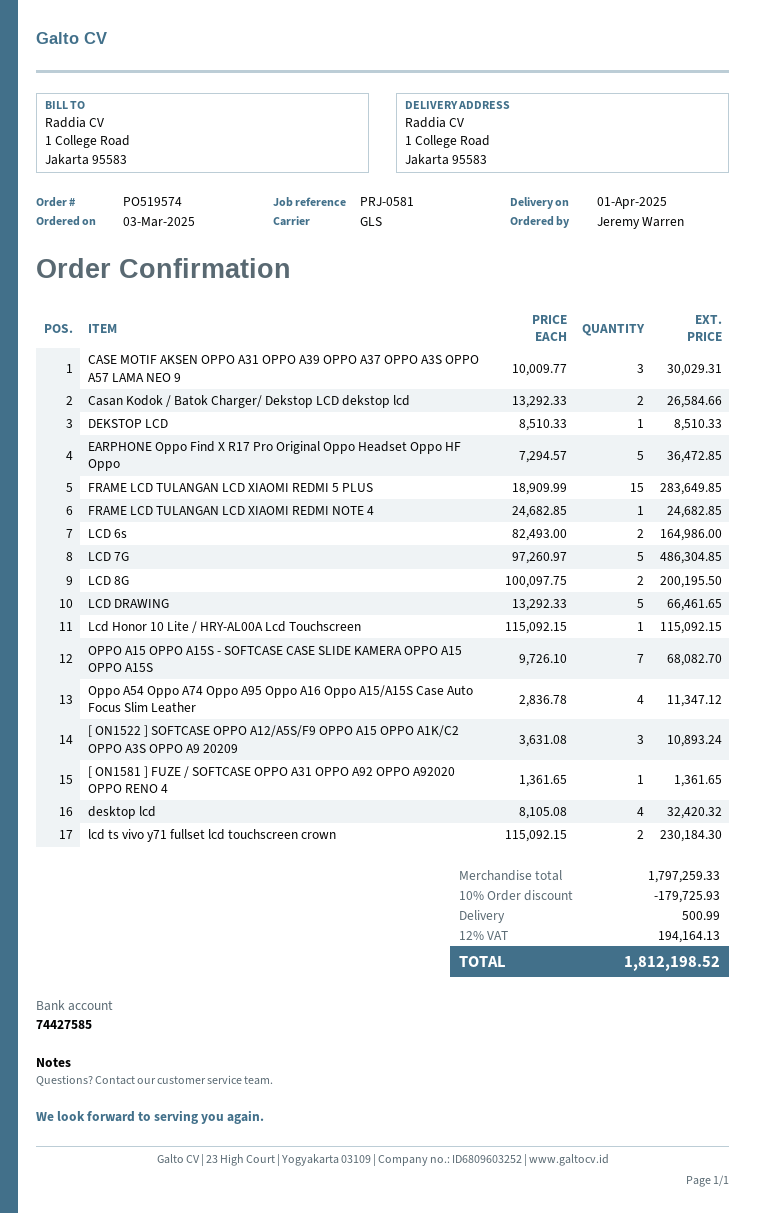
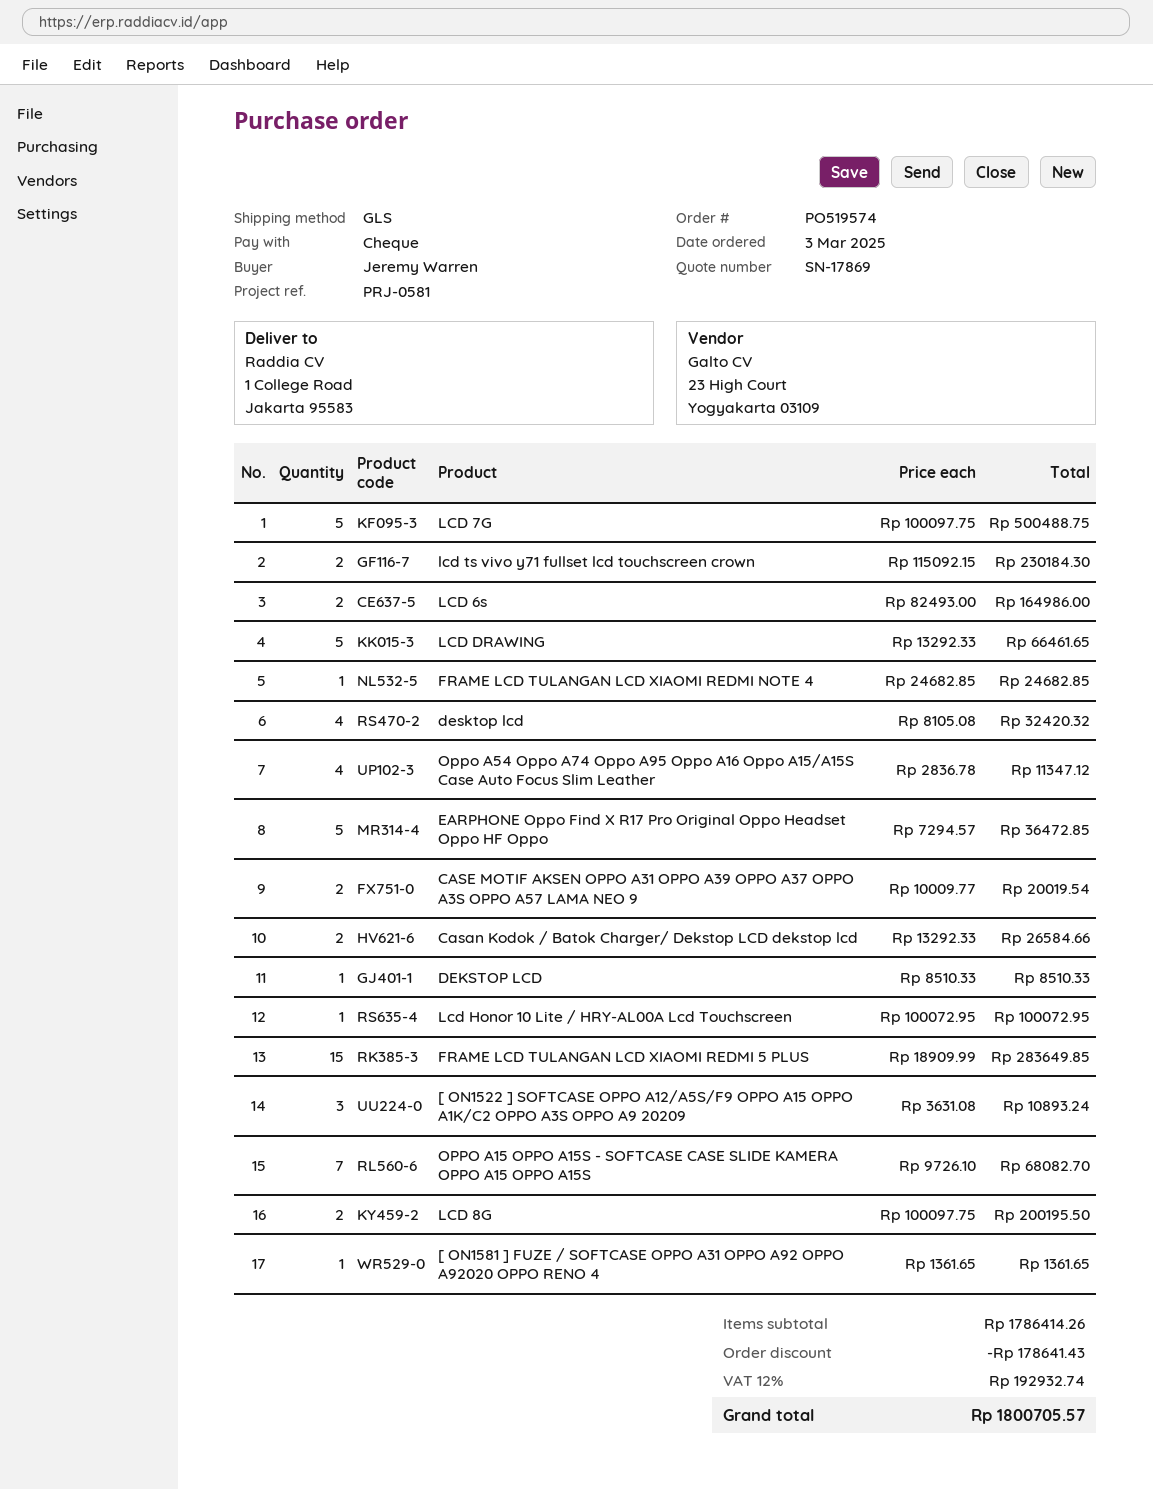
CASE MOTIF AKSEN OPPO A31 OPPO A39 OPPO A37 OPPO A3S OPPO A57 LAMA NEO 9: 3 x 10009.77 = 30029.31 -> 2 x 10009.77 = 20019.54
LCD 7G: 5 x 97260.97 = 486304.85 -> 5 x 100097.75 = 500488.75
Lcd Honor 10 Lite / HRY-AL00A Lcd Touchscreen: 1 x 115092.15 = 115092.15 -> 1 x 100072.95 = 100072.95
subtotal: 1797259.33 -> 1786414.26
discount: 179725.93 -> 178641.43
shipping: 500.99 -> none
tax: 12% = 194164.13 -> 12% = 192932.74
total: 1812198.52 -> 1800705.57

